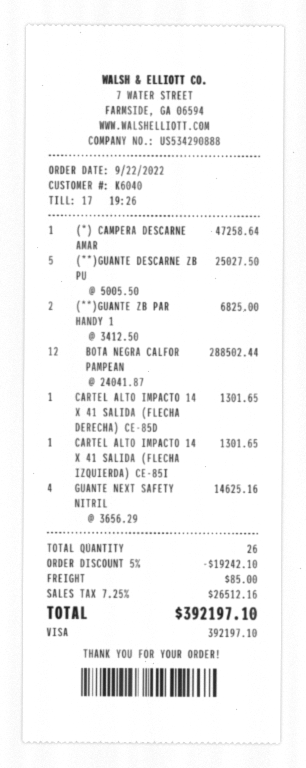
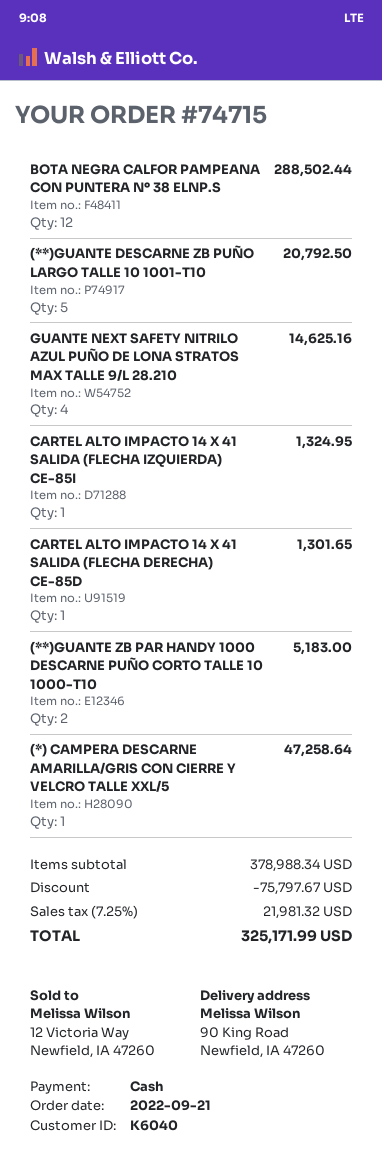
order date: 2022-09-22 -> 2022-09-21
payment method: Visa -> cash
(**)GUANTE DESCARNE ZB PU: 5 for 25027.50 -> 5 for 20792.50
(**)GUANTE ZB PAR HANDY 1: 2 for 6825.00 -> 2 for 5183.00
CARTEL ALTO IMPACTO 14 X 41 SALIDA (FLECHA IZQUIERDA) CE-85I: 1 for 1301.65 -> 1 for 1324.95
discount: 19242.10 -> 75797.67
shipping: 85.00 -> none
tax: 7.25% = 26512.16 -> 7.25% = 21981.32
total: 392197.10 -> 325171.99

